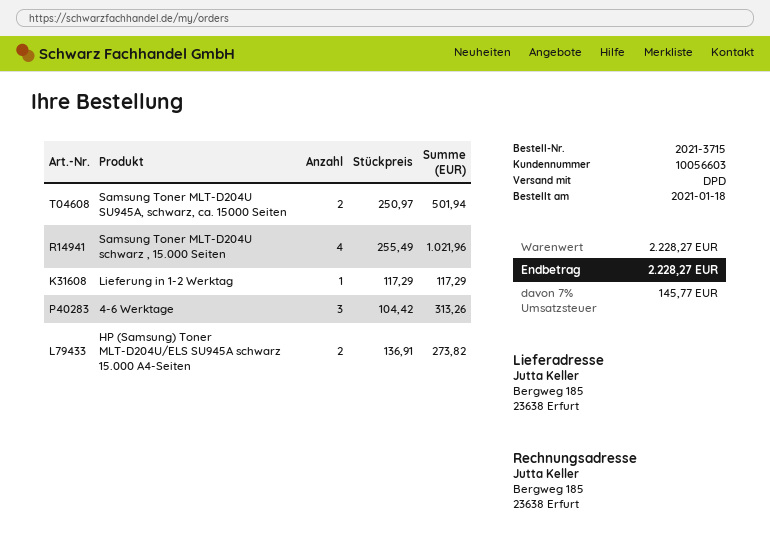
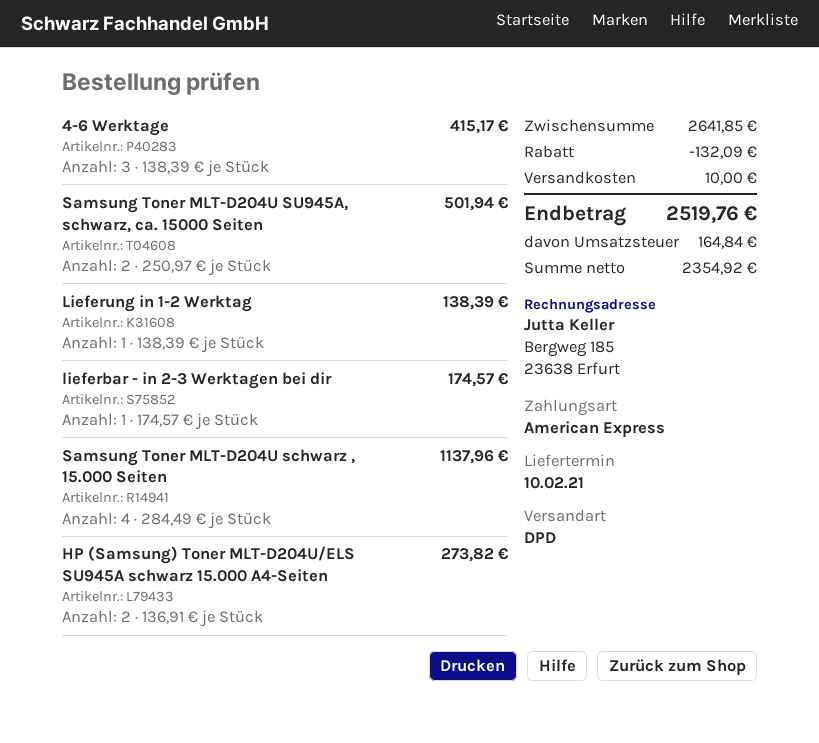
Samsung Toner MLT-D204U schwarz , 15.000 Seiten: 4 x 255.49 = 1021.96 -> 4 x 284.49 = 1137.96
Lieferung in 1-2 Werktag: 1 x 117.29 = 117.29 -> 1 x 138.39 = 138.39
4-6 Werktage: 3 x 104.42 = 313.26 -> 3 x 138.39 = 415.17
lieferbar - in 2-3 Werktagen bei dir: none -> 1 x 174.57 = 174.57
subtotal: 2228.27 -> 2641.85
discount: none -> 132.09
shipping: none -> 10.00
tax: 145.77 -> 164.84
total: 2228.27 -> 2519.76

